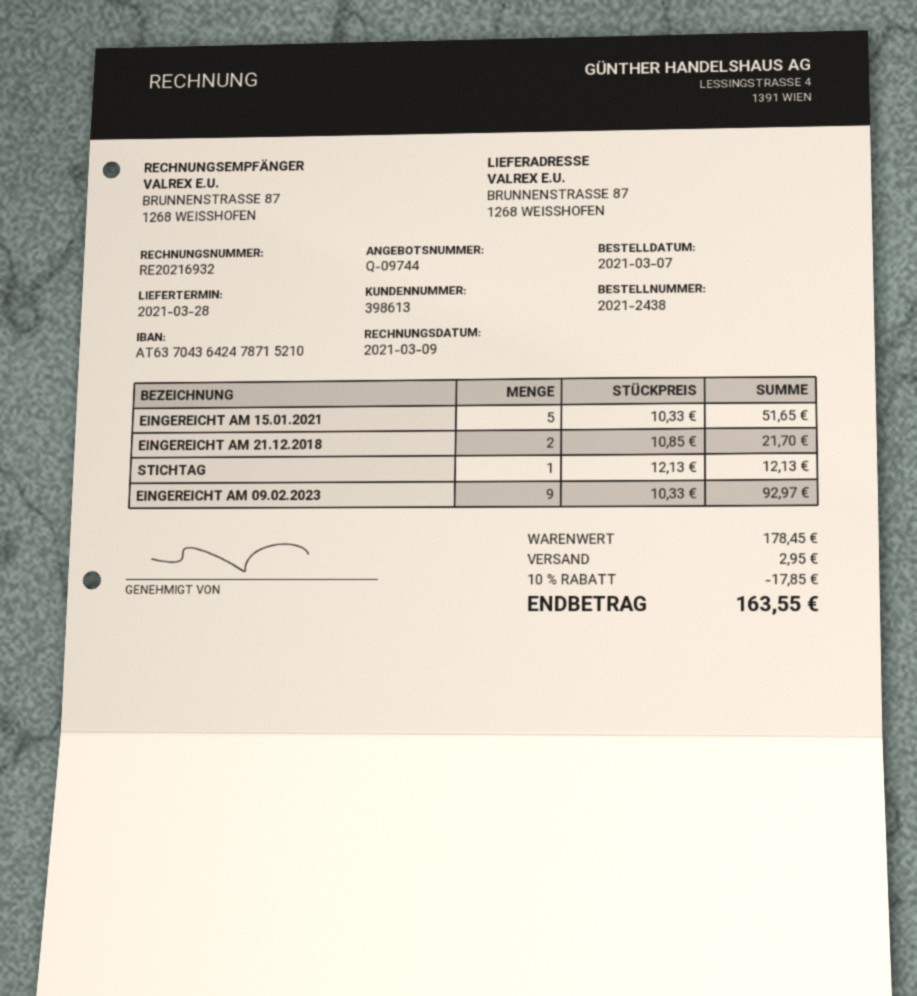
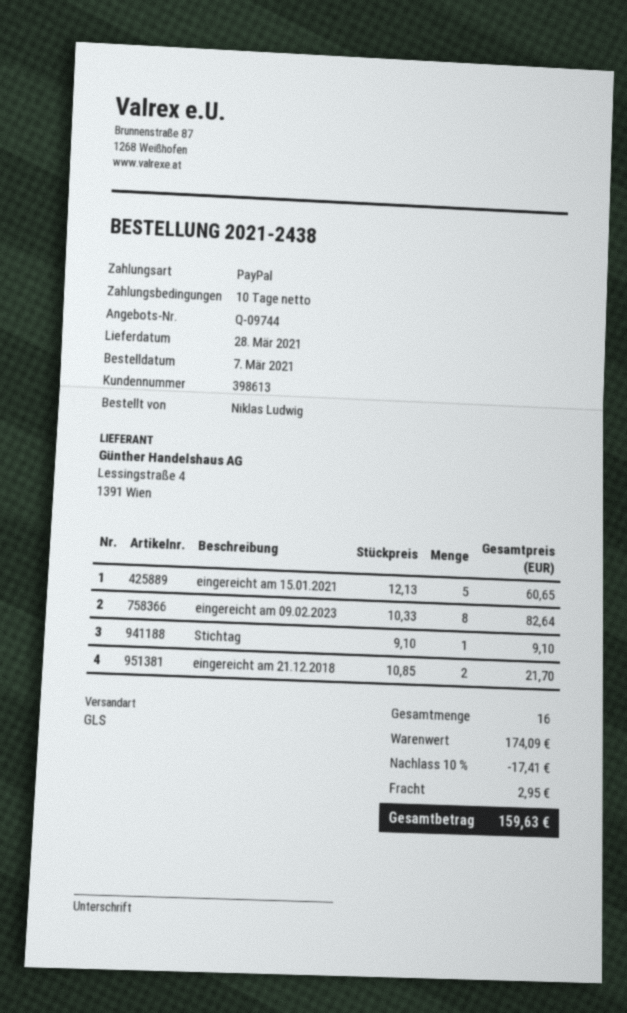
EINGEREICHT AM 15.01.2021: 5 x 10.33 = 51.65 -> 5 x 12.13 = 60.65
STICHTAG: 1 x 12.13 = 12.13 -> 1 x 9.10 = 9.10
EINGEREICHT AM 09.02.2023: 9 x 10.33 = 92.97 -> 8 x 10.33 = 82.64
subtotal: 178.45 -> 174.09
discount: 10% = 17.85 -> 10% = 17.41
total: 163.55 -> 159.63

